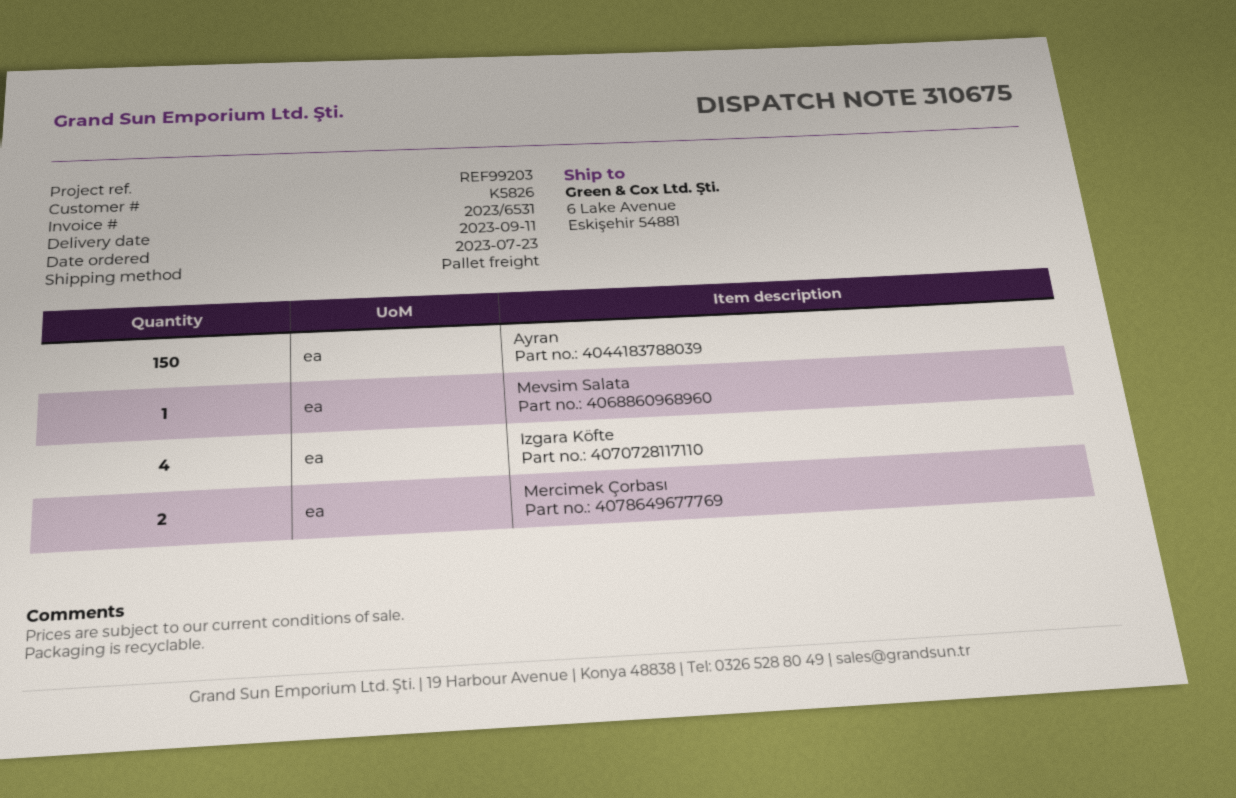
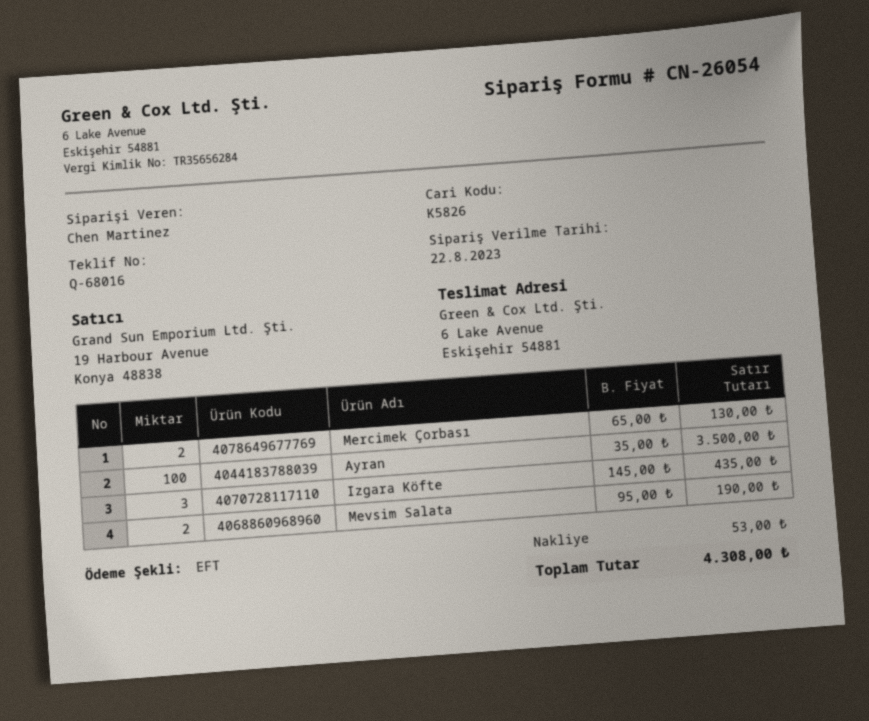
order date: 2023-07-23 -> 2023-08-22
Ayran: 150 -> 100
Mevsim Salata: 1 -> 2
Izgara Köfte: 4 -> 3

